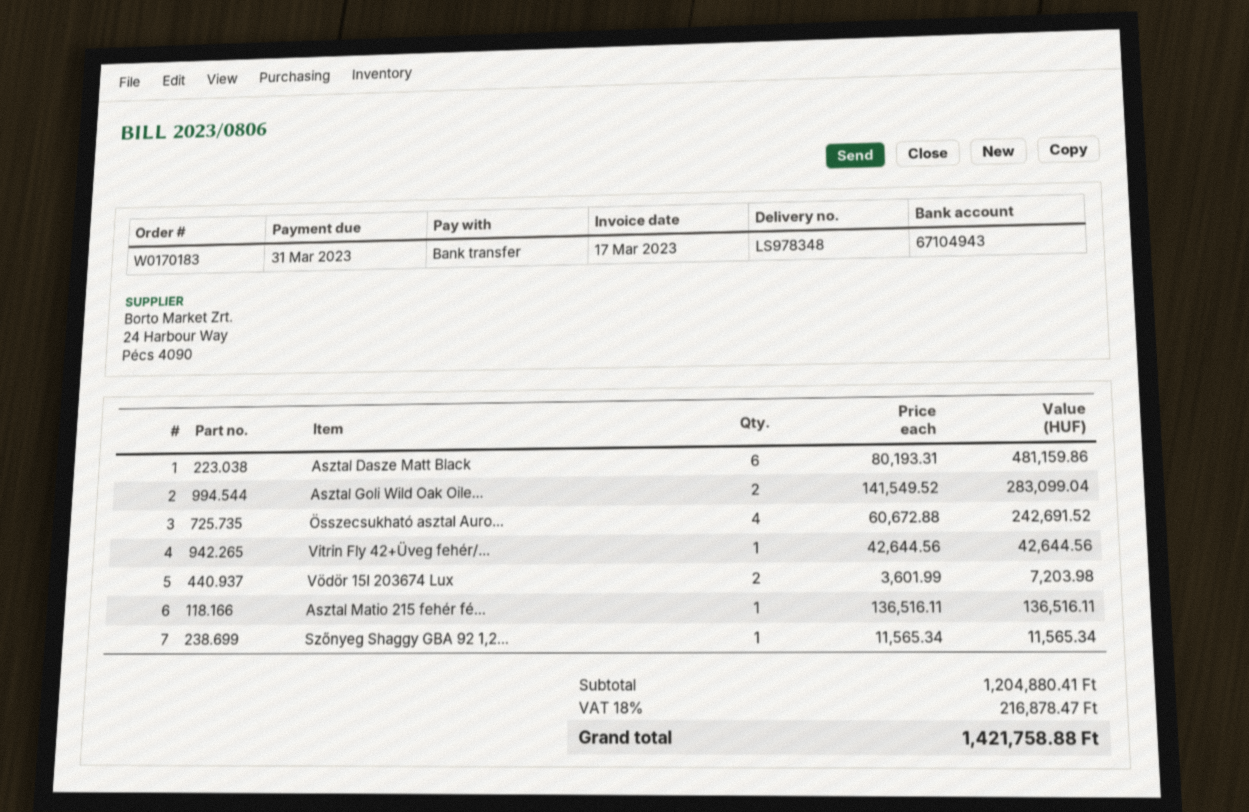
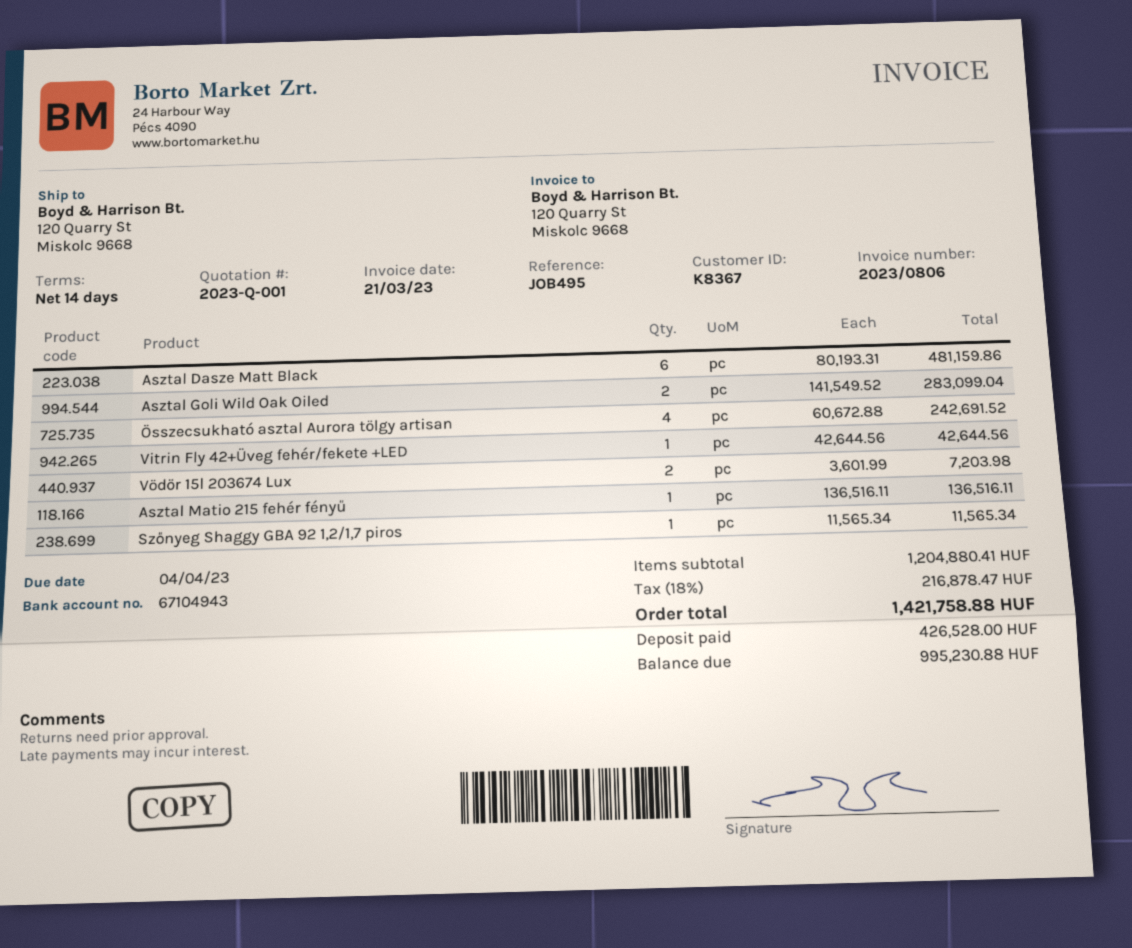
invoice date: 2023-03-17 -> 2023-03-21
due date: 2023-03-31 -> 2023-04-04

